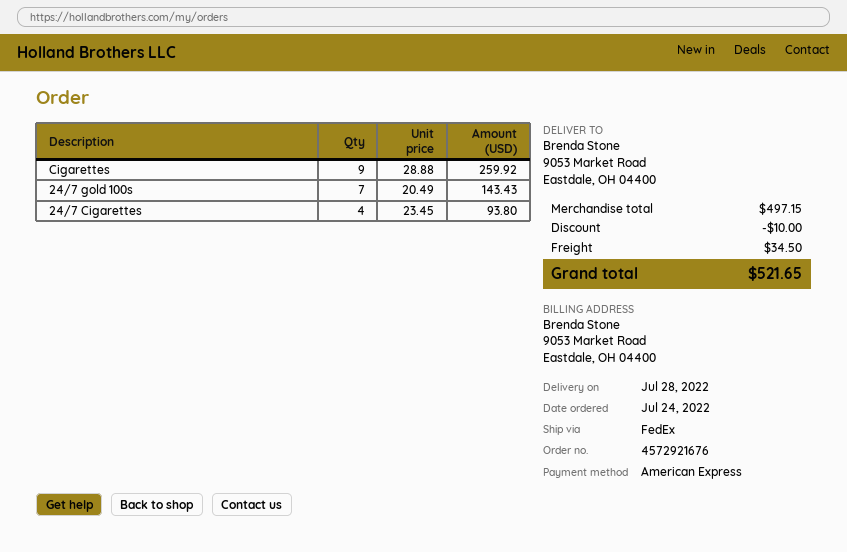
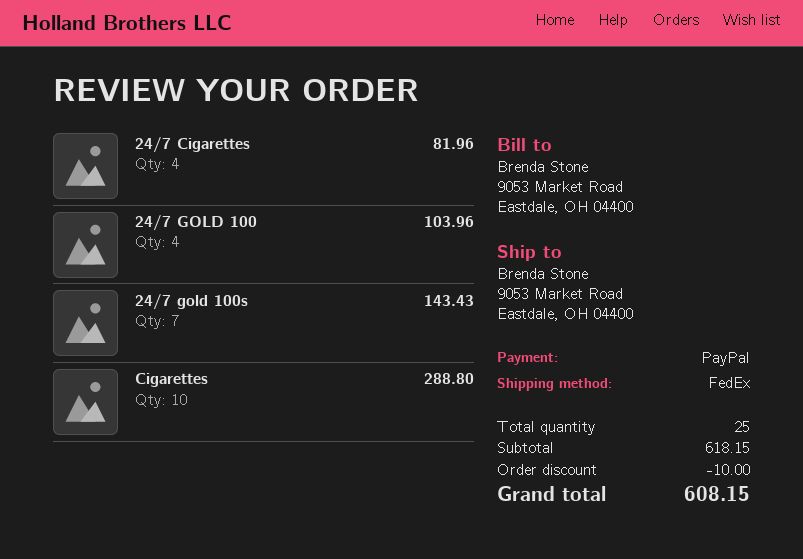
payment method: American Express -> PayPal
Cigarettes: 9 for 259.92 -> 10 for 288.80
24/7 Cigarettes: 4 for 93.80 -> 4 for 81.96
24/7 GOLD 100: none -> 4 for 103.96
subtotal: 497.15 -> 618.15
shipping: 34.50 -> none
total: 521.65 -> 608.15

